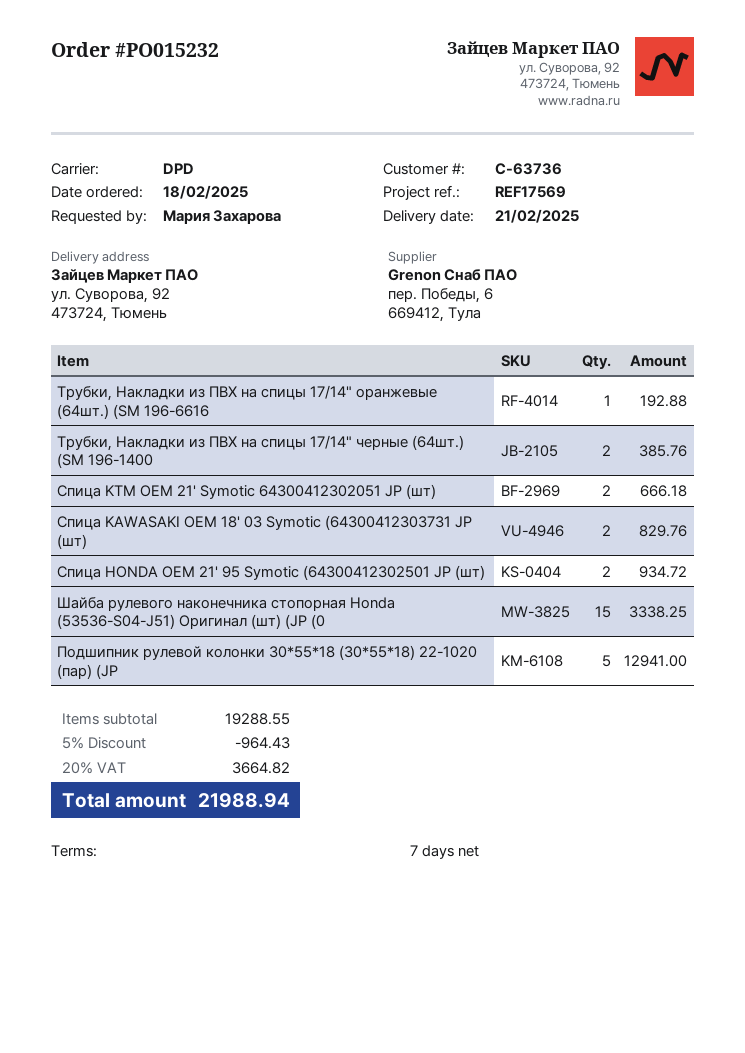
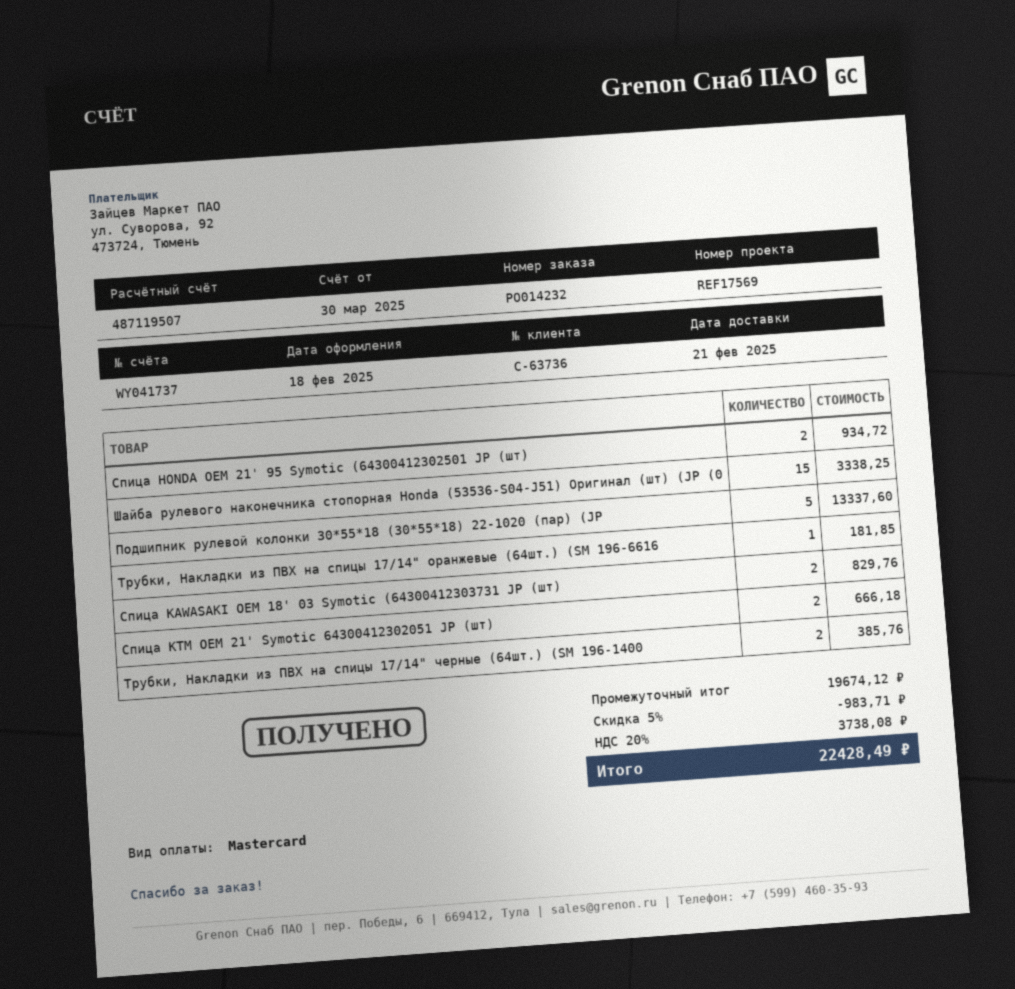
order number: PO015232 -> PO014232
Трубки, Накладки из ПВХ на спицы 17/14" оранжевые (64шт.) (SM 196-6616: 1 for 192.88 -> 1 for 181.85
Подшипник рулевой колонки 30*55*18 (30*55*18) 22-1020 (пар) (JP: 5 for 12941.00 -> 5 for 13337.60
subtotal: 19288.55 -> 19674.12
discount: 5% = 964.43 -> 5% = 983.71
tax: 20% = 3664.82 -> 20% = 3738.08
total: 21988.94 -> 22428.49

